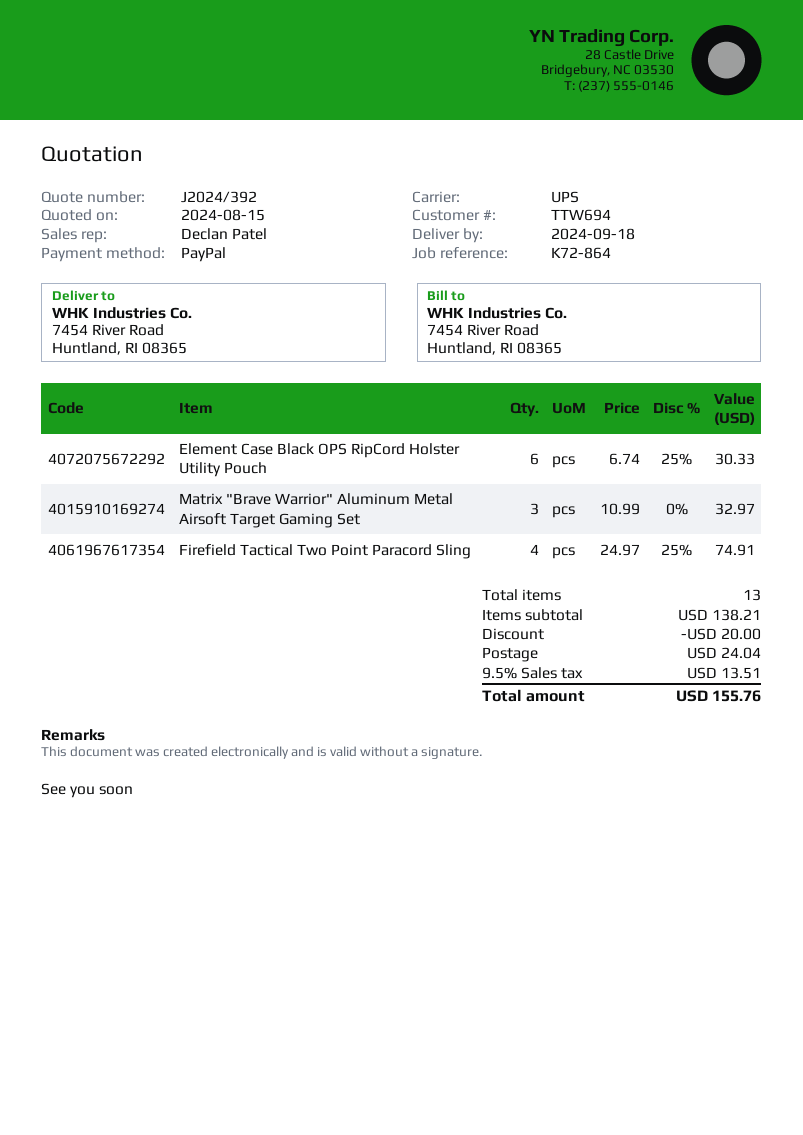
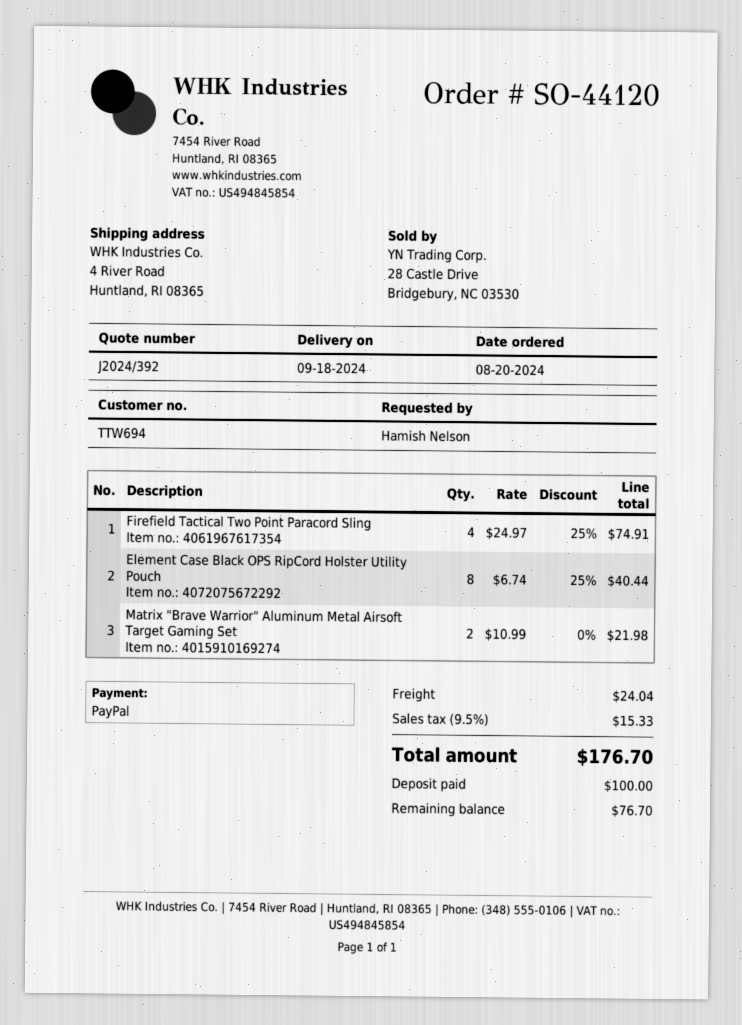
ship to: 7454 River Road, Huntland, RI 08365 -> 4 River Road, Huntland, RI 08365
Element Case Black OPS RipCord Holster Utility Pouch: 6 x 6.74 - 25% = 30.33 -> 8 x 6.74 - 25% = 40.44
Matrix "Brave Warrior" Aluminum Metal Airsoft Target Gaming Set: 3 x 10.99 = 32.97 -> 2 x 10.99 = 21.98
discount: 20.00 -> none
tax: 9.5% = 13.51 -> 9.5% = 15.33
total: 155.76 -> 176.70

